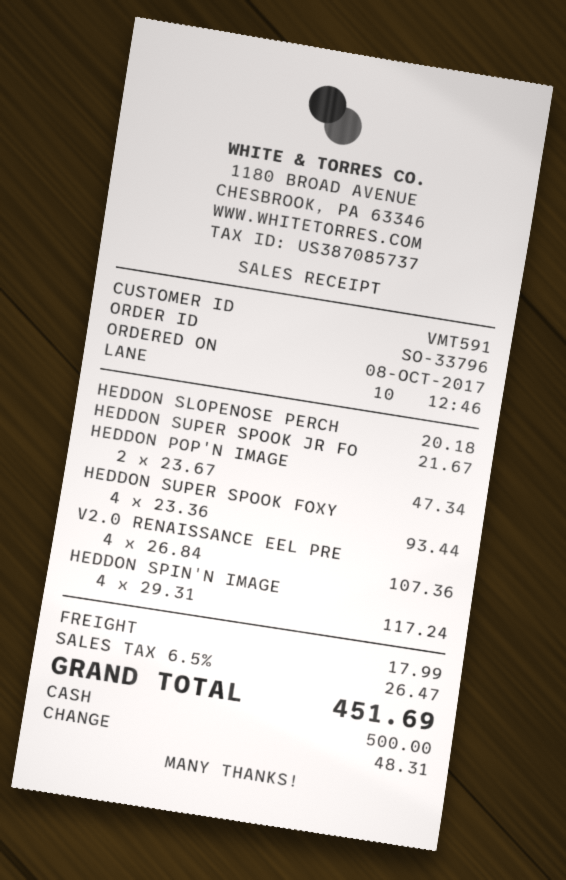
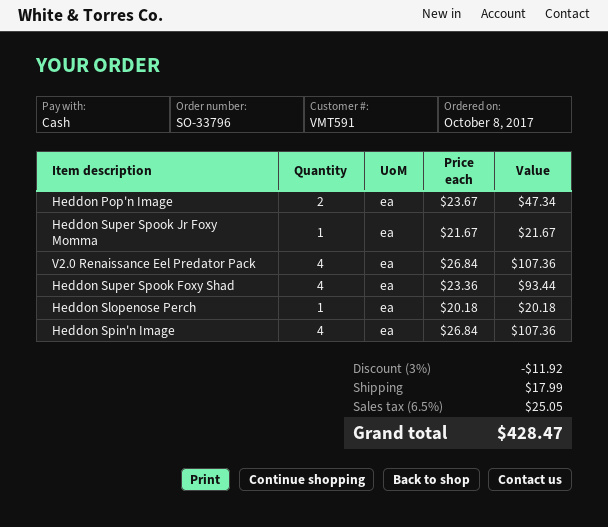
HEDDON SPIN'N IMAGE: 4 x 29.31 = 117.24 -> 4 x 26.84 = 107.36
discount: none -> 3% = 11.92
tax: 6.5% = 26.47 -> 6.5% = 25.05
total: 451.69 -> 428.47

